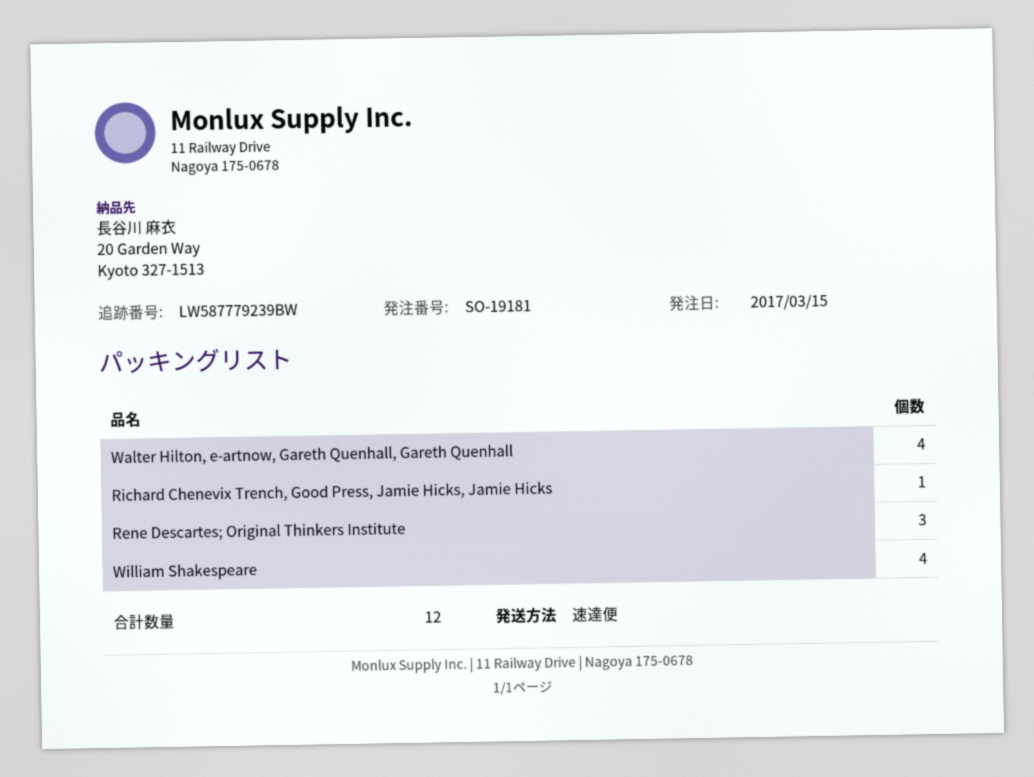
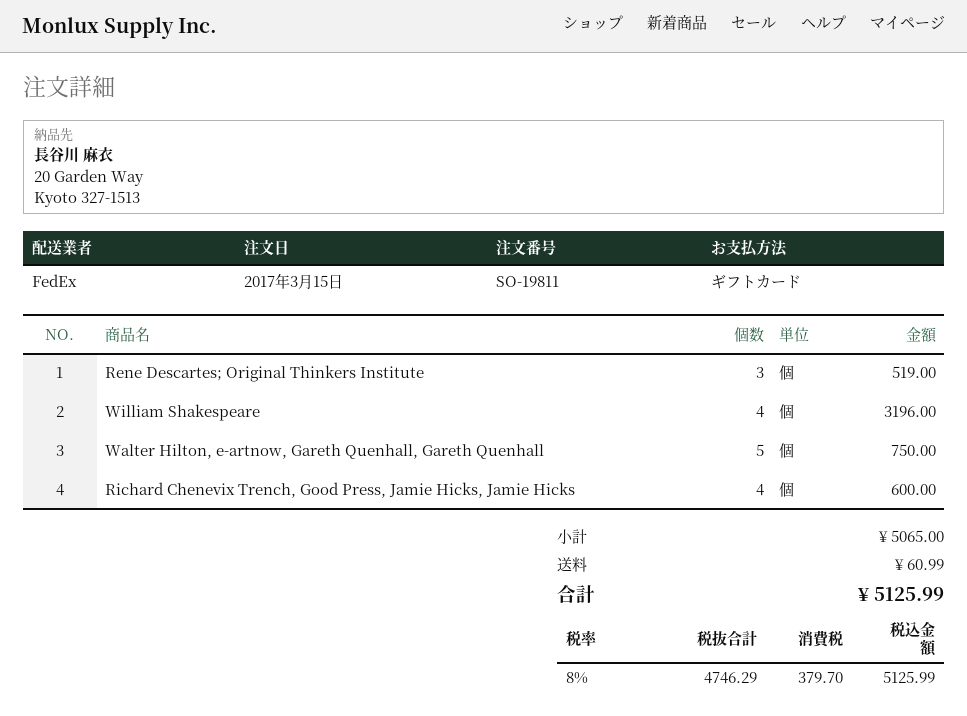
order number: SO-19181 -> SO-19811
shipping method: express -> FedEx
Walter Hilton, e-artnow, Gareth Quenhall, Gareth Quenhall: 4 -> 5
Richard Chenevix Trench, Good Press, Jamie Hicks, Jamie Hicks: 1 -> 4

